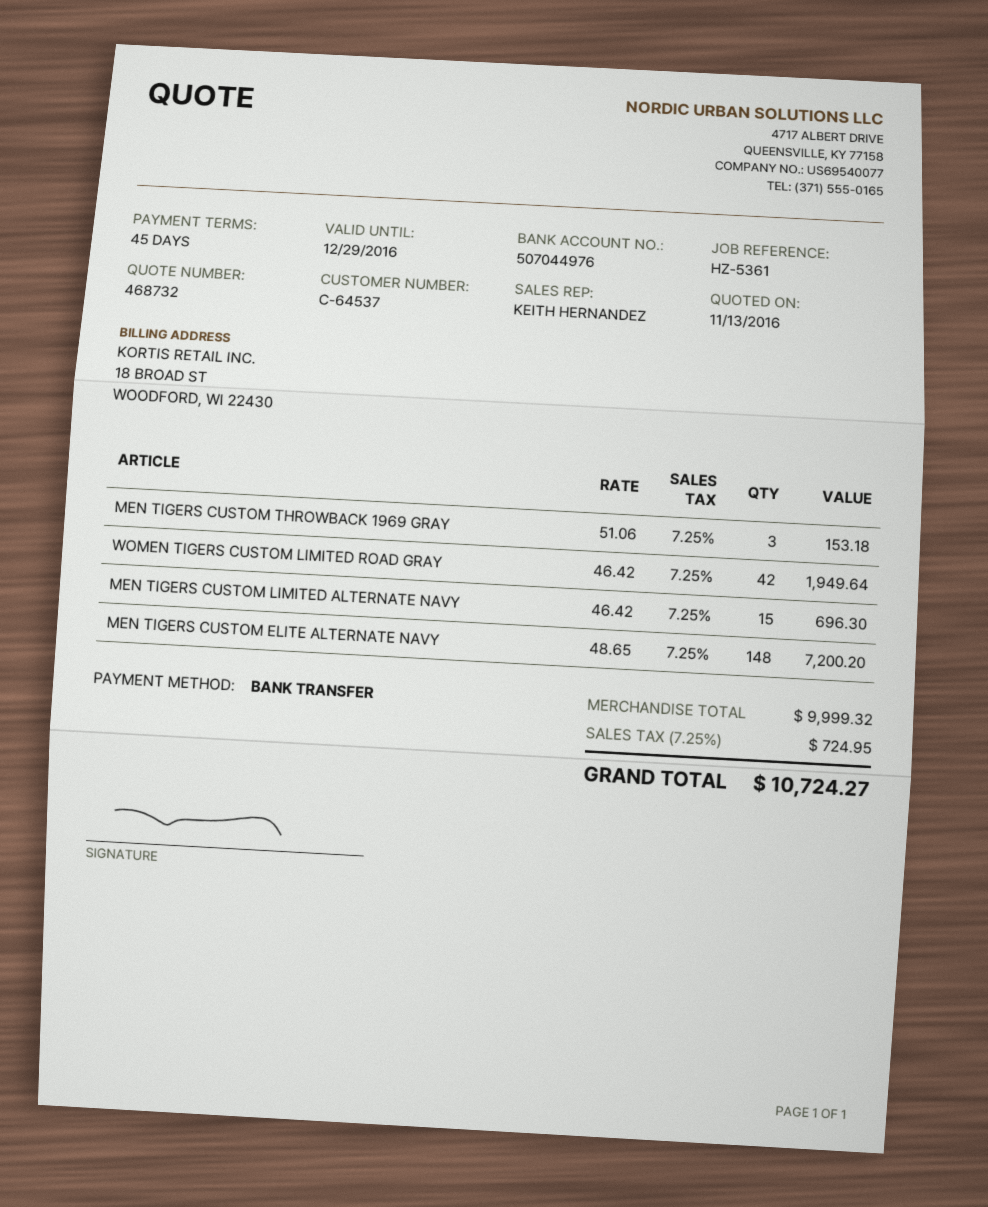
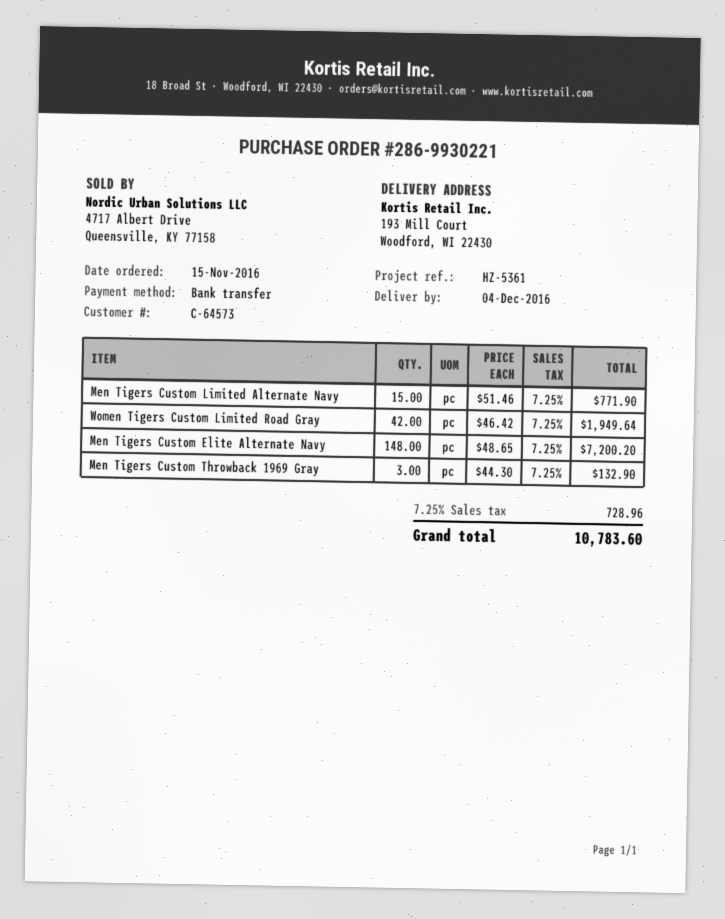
customer number: C-64537 -> C-64573
MEN TIGERS CUSTOM THROWBACK 1969 GRAY: 3 x 51.06 = 153.18 -> 3 x 44.30 = 132.90
MEN TIGERS CUSTOM LIMITED ALTERNATE NAVY: 15 x 46.42 = 696.30 -> 15 x 51.46 = 771.90
tax: 7.25% = 724.95 -> 7.25% = 728.96
total: 10724.27 -> 10783.60

